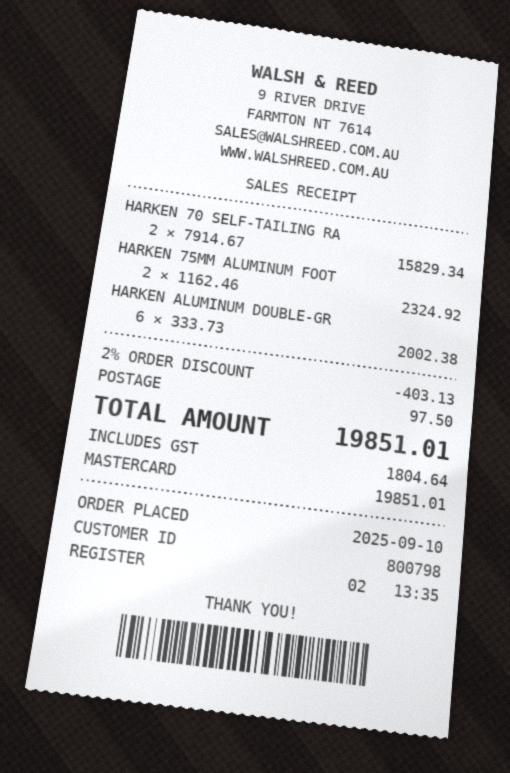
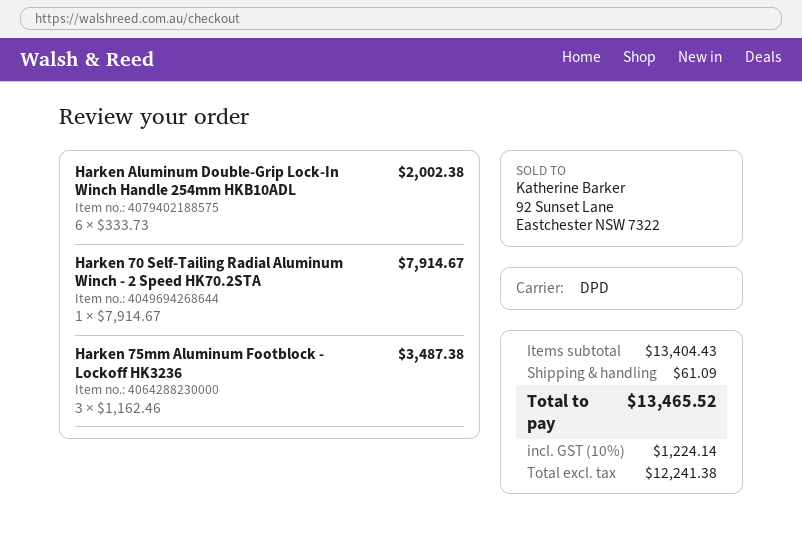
HARKEN 70 SELF-TAILING RA: 2 x 7914.67 = 15829.34 -> 1 x 7914.67 = 7914.67
HARKEN 75MM ALUMINUM FOOT: 2 x 1162.46 = 2324.92 -> 3 x 1162.46 = 3487.38
discount: 2% = 403.13 -> none
shipping: 97.50 -> 61.09
tax: 1804.64 -> 1224.14
total: 19851.01 -> 13465.52

